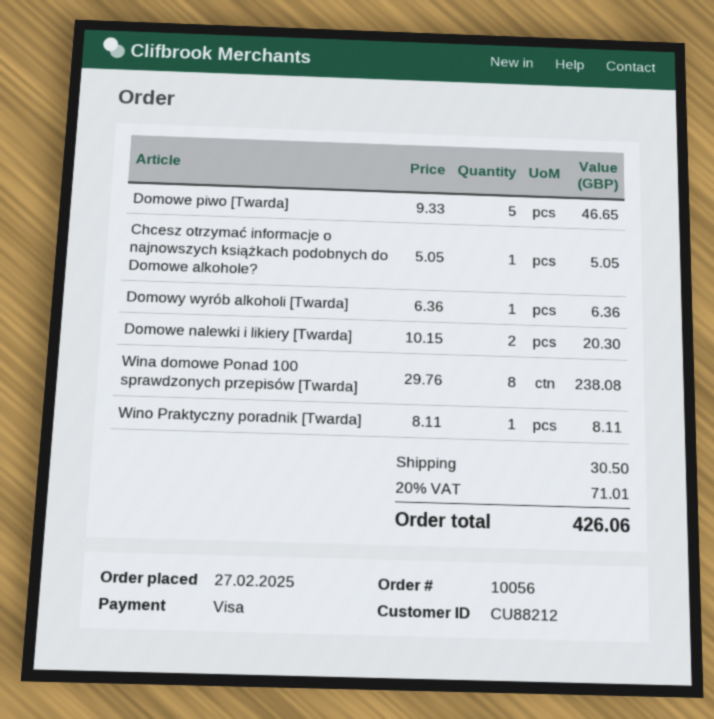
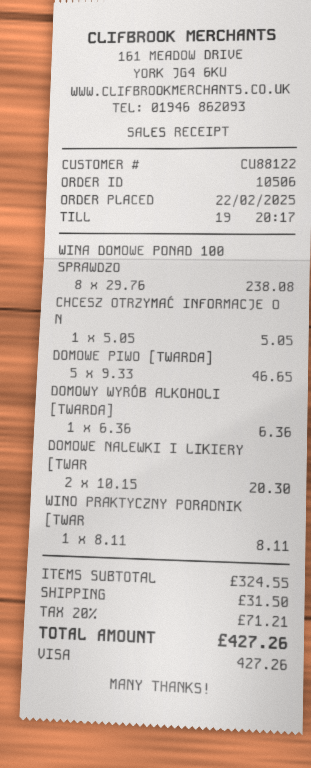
order number: 10056 -> 10506
order date: 2025-02-27 -> 2025-02-22
customer number: CU88212 -> CU88122
shipping: 30.50 -> 31.50
tax: 20% = 71.01 -> 20% = 71.21
total: 426.06 -> 427.26

